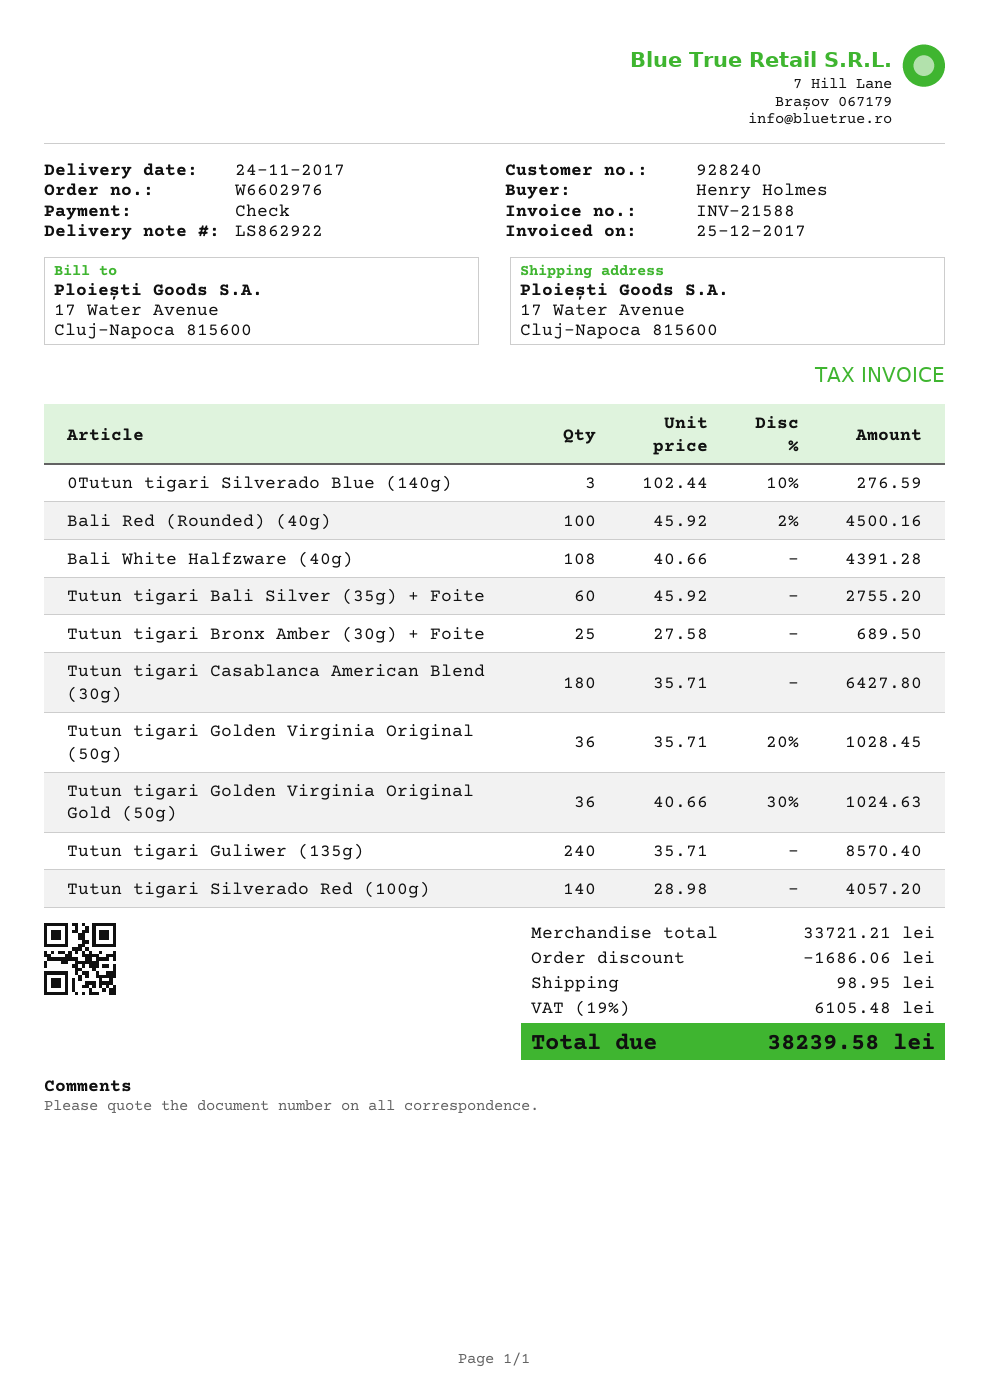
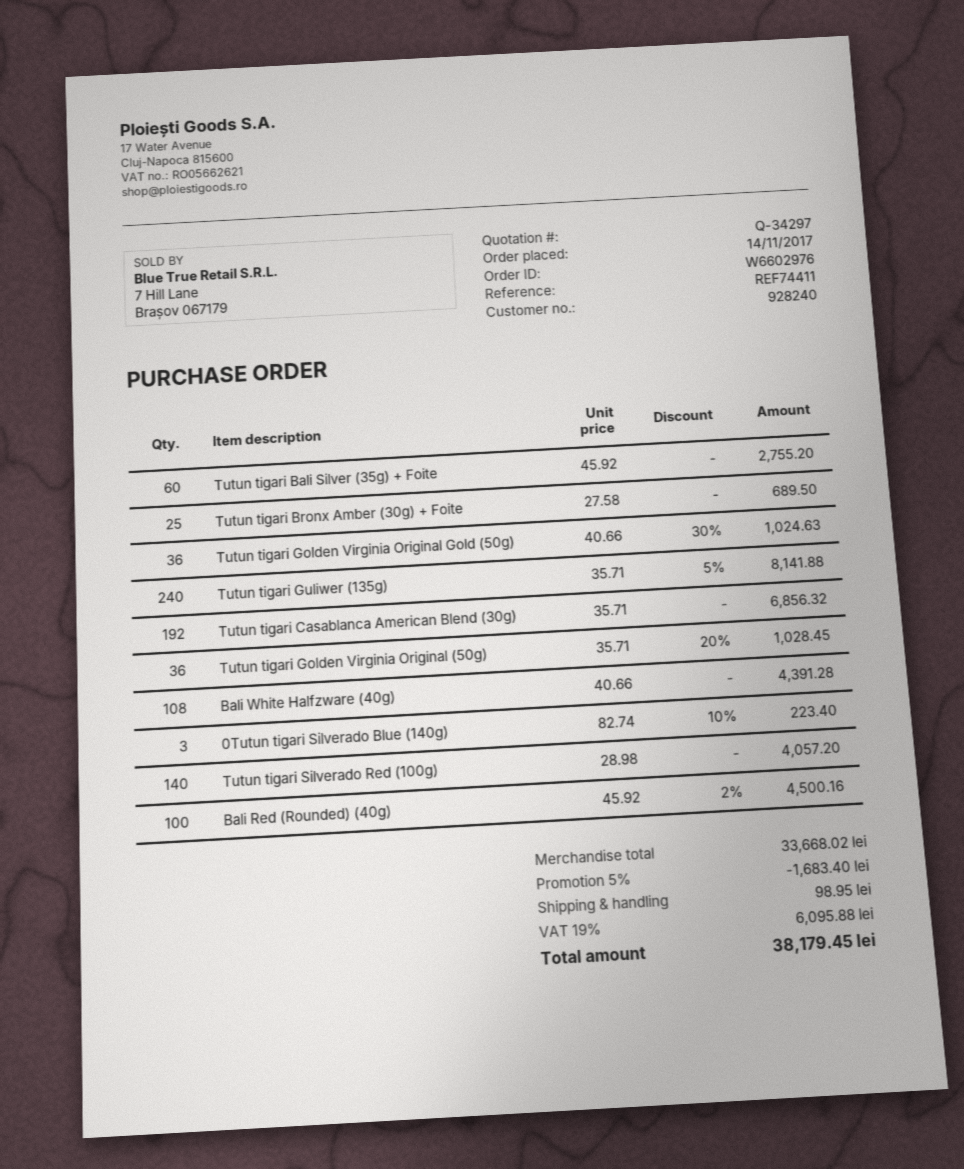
0Tutun tigari Silverado Blue (140g): 3 x 102.44 - 10% = 276.59 -> 3 x 82.74 - 10% = 223.40
Tutun tigari Casablanca American Blend (30g): 180 x 35.71 = 6427.80 -> 192 x 35.71 = 6856.32
Tutun tigari Guliwer (135g): 240 x 35.71 = 8570.40 -> 240 x 35.71 - 5% = 8141.88
subtotal: 33721.21 -> 33668.02
discount: 1686.06 -> 1683.40
tax: 19% = 6105.48 -> 19% = 6095.88
total: 38239.58 -> 38179.45

